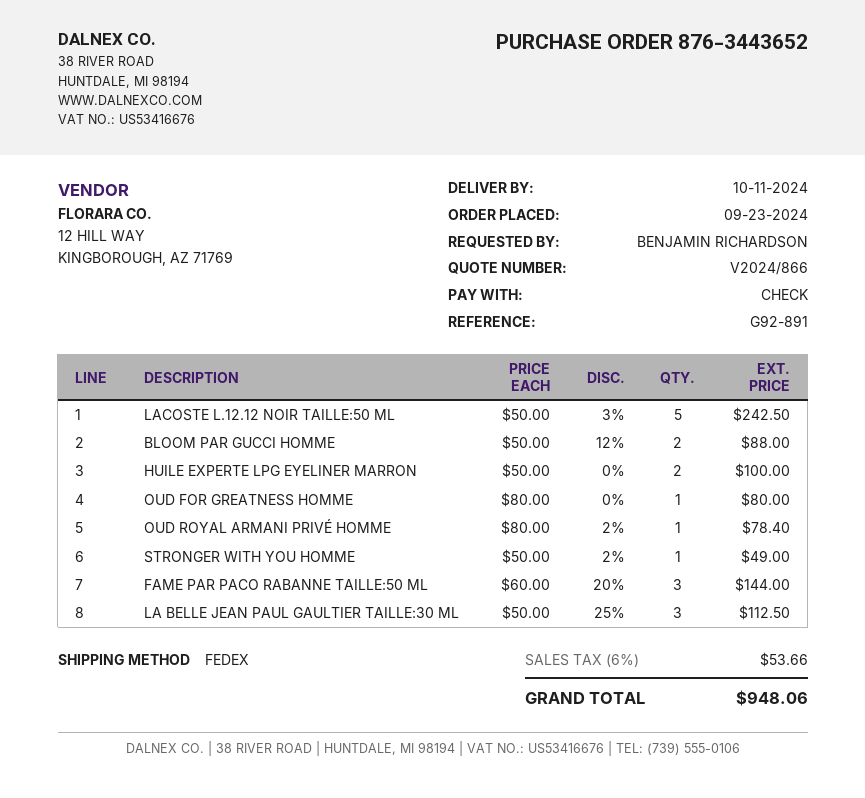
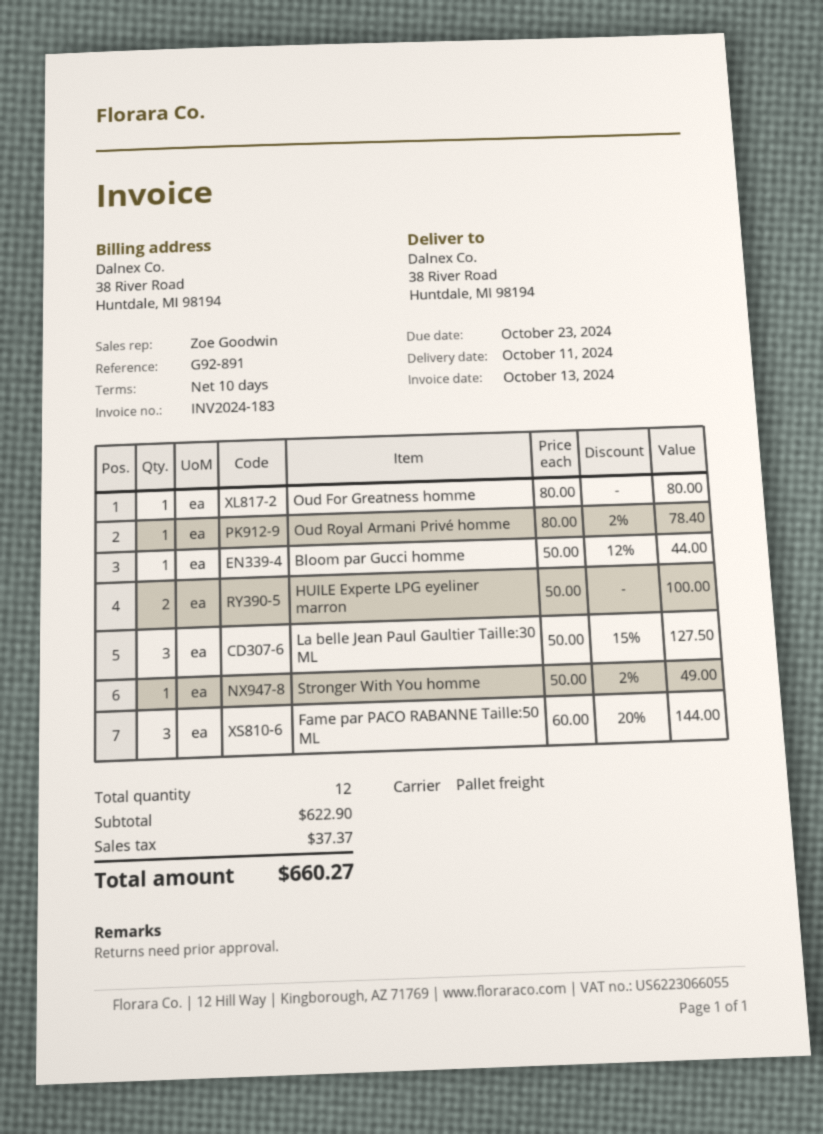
shipping method: FedEx -> pallet freight
LACOSTE L.12.12 NOIR TAILLE:50 ML: 5 x 50.00 - 3% = 242.50 -> none
BLOOM PAR GUCCI HOMME: 2 x 50.00 - 12% = 88.00 -> 1 x 50.00 - 12% = 44.00
LA BELLE JEAN PAUL GAULTIER TAILLE:30 ML: 3 x 50.00 - 25% = 112.50 -> 3 x 50.00 - 15% = 127.50
tax: 53.66 -> 37.37
total: 948.06 -> 660.27

